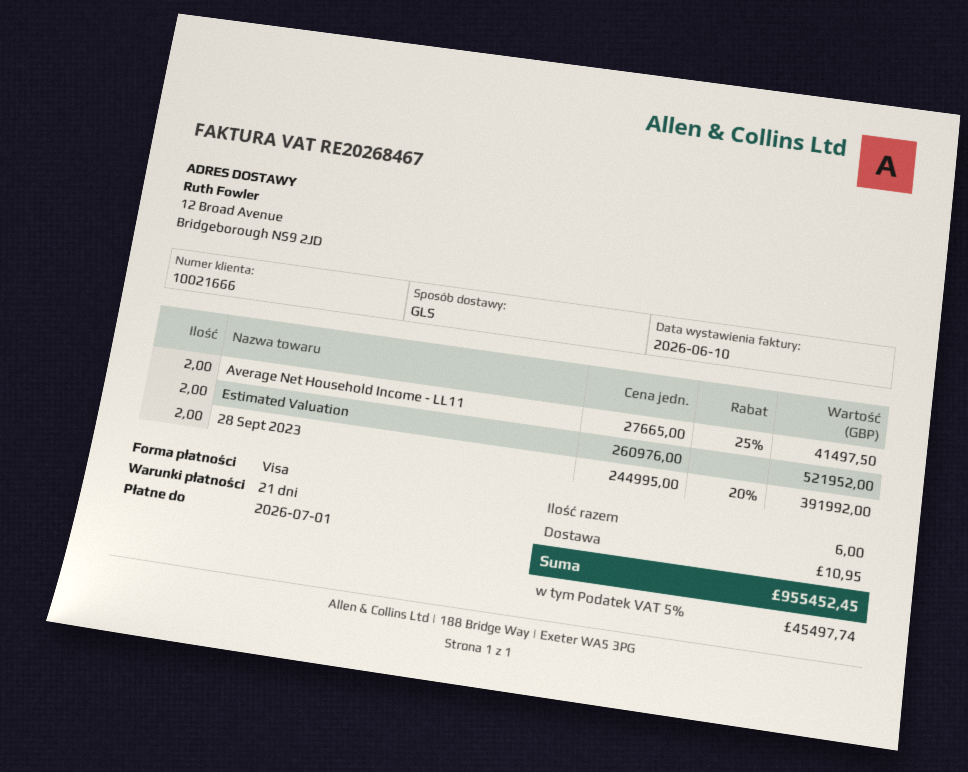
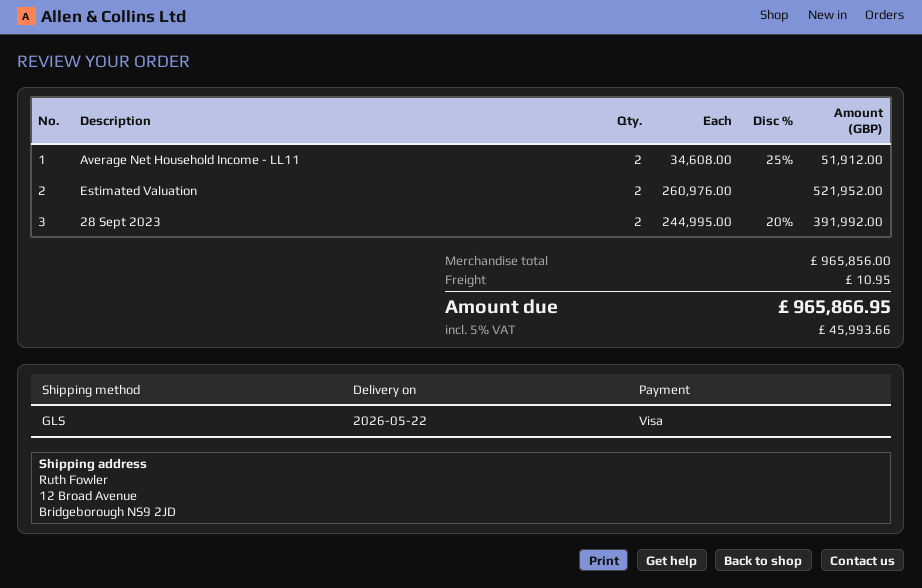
Average Net Household Income - LL11: 2 x 27665.00 - 25% = 41497.50 -> 2 x 34608.00 - 25% = 51912.00
tax: 5% = 45497.74 -> 5% = 45993.66
total: 955452.45 -> 965866.95

